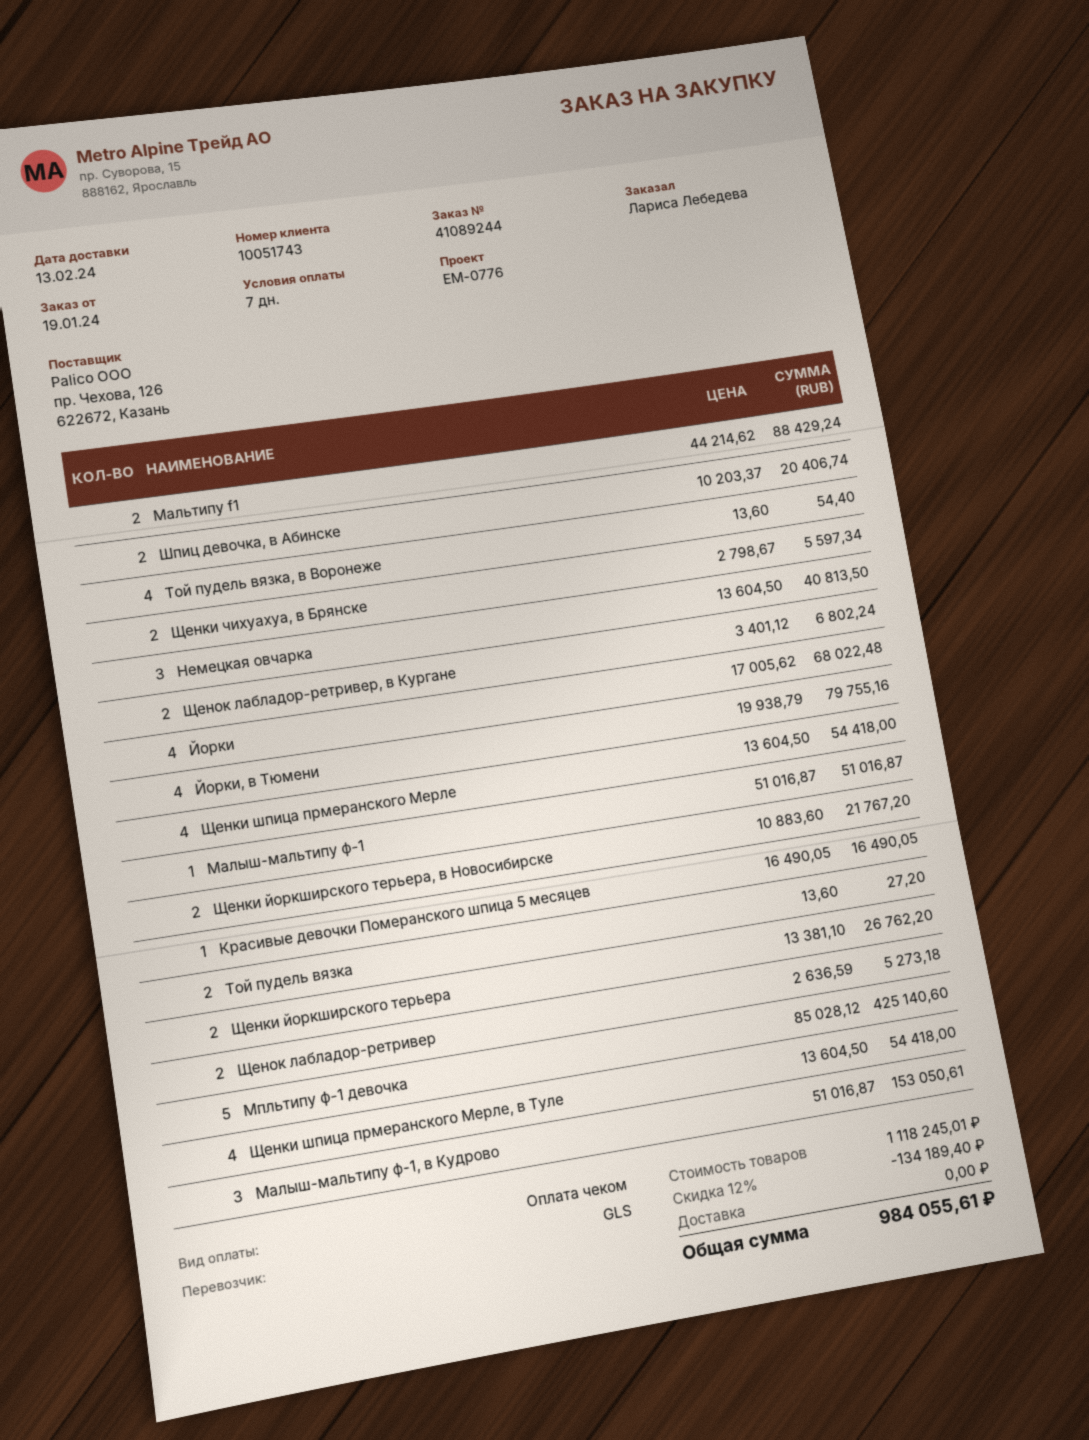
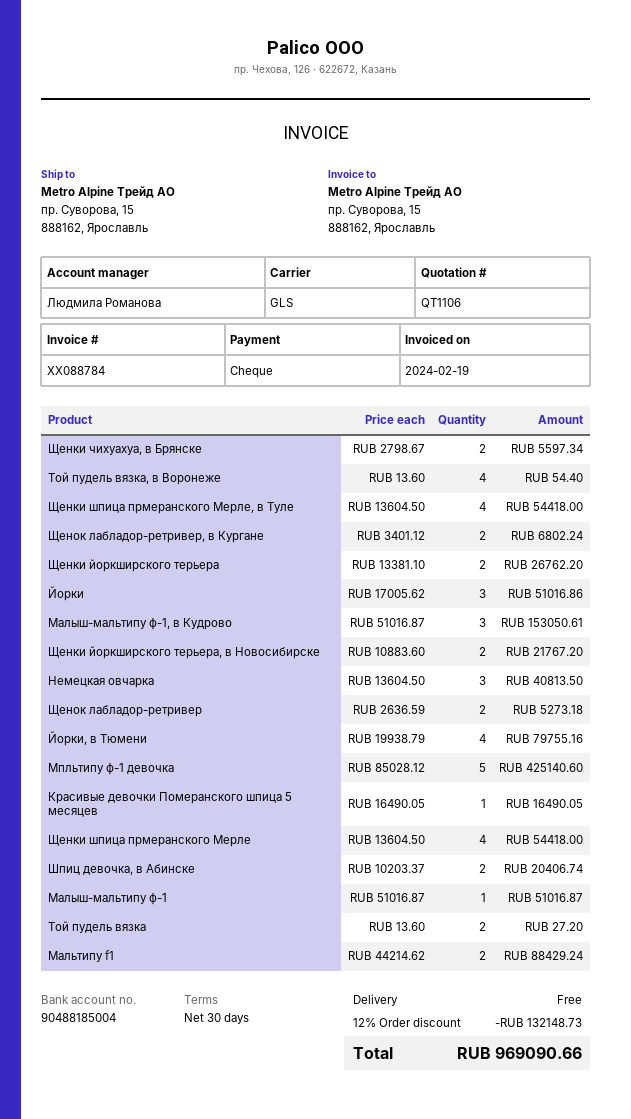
payment terms: 7 days -> 30 days
Йорки: 4 x 17005.62 = 68022.48 -> 3 x 17005.62 = 51016.86
discount: 12% = 134189.40 -> 12% = 132148.73
total: 984055.61 -> 969090.66

